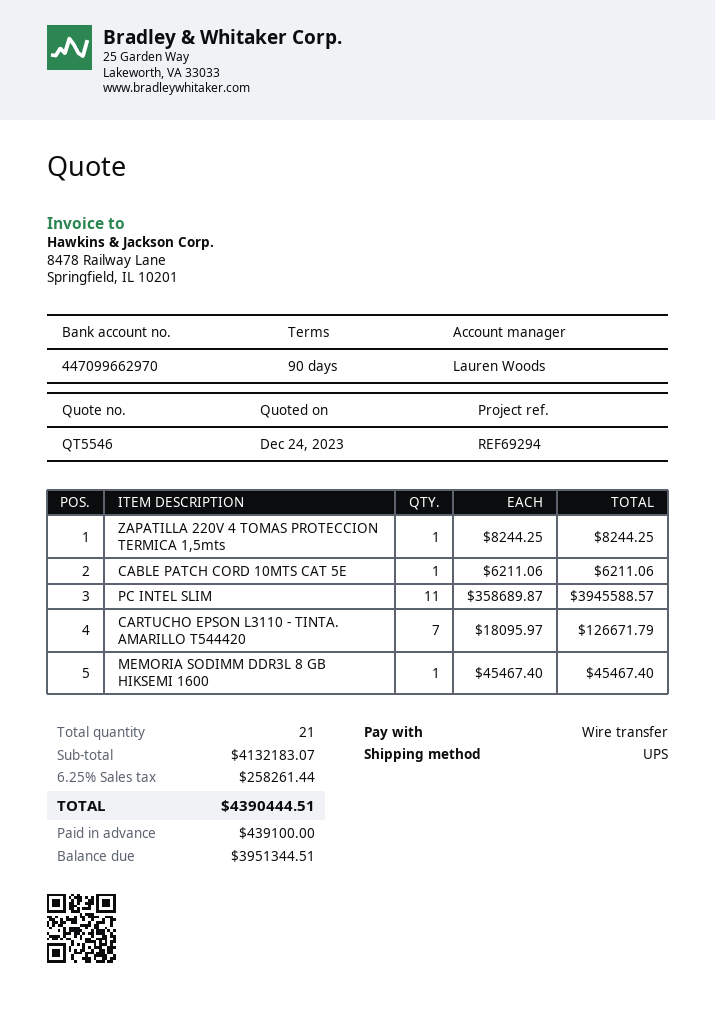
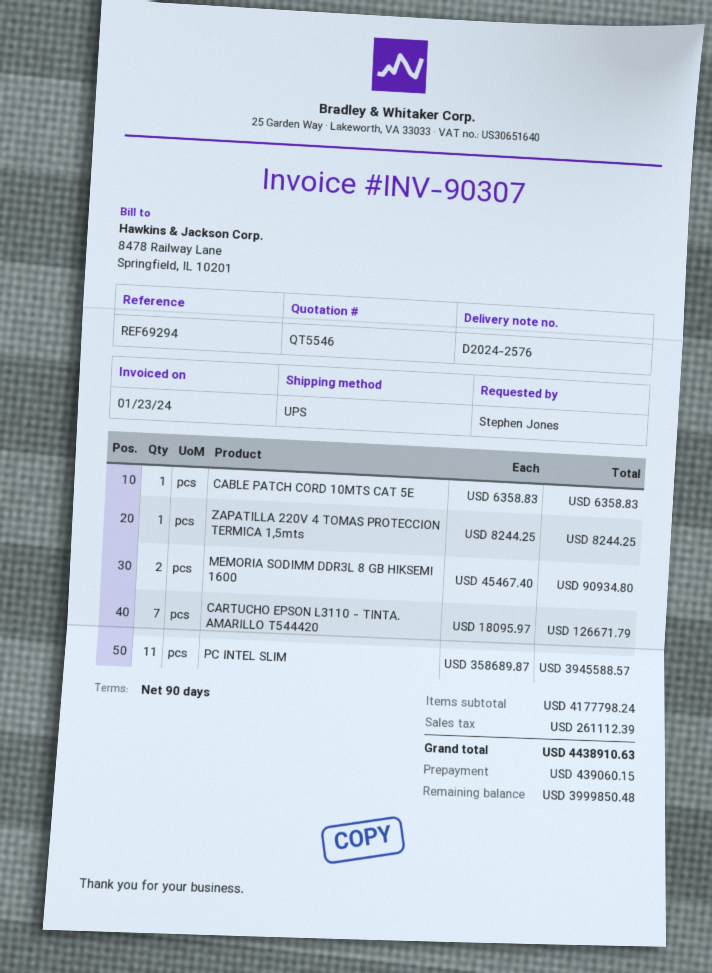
CABLE PATCH CORD 10MTS CAT 5E: 1 x 6211.06 = 6211.06 -> 1 x 6358.83 = 6358.83
MEMORIA SODIMM DDR3L 8 GB HIKSEMI 1600: 1 x 45467.40 = 45467.40 -> 2 x 45467.40 = 90934.80
subtotal: 4132183.07 -> 4177798.24
tax: 258261.44 -> 261112.39
total: 4390444.51 -> 4438910.63
deposit: 439100.00 -> 439060.15
balance: 3951344.51 -> 3999850.48

